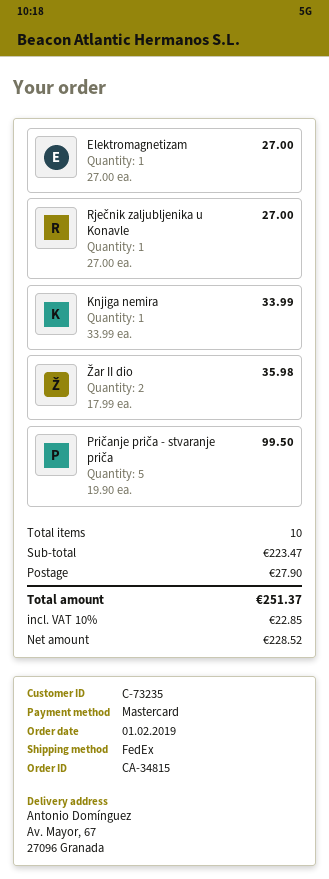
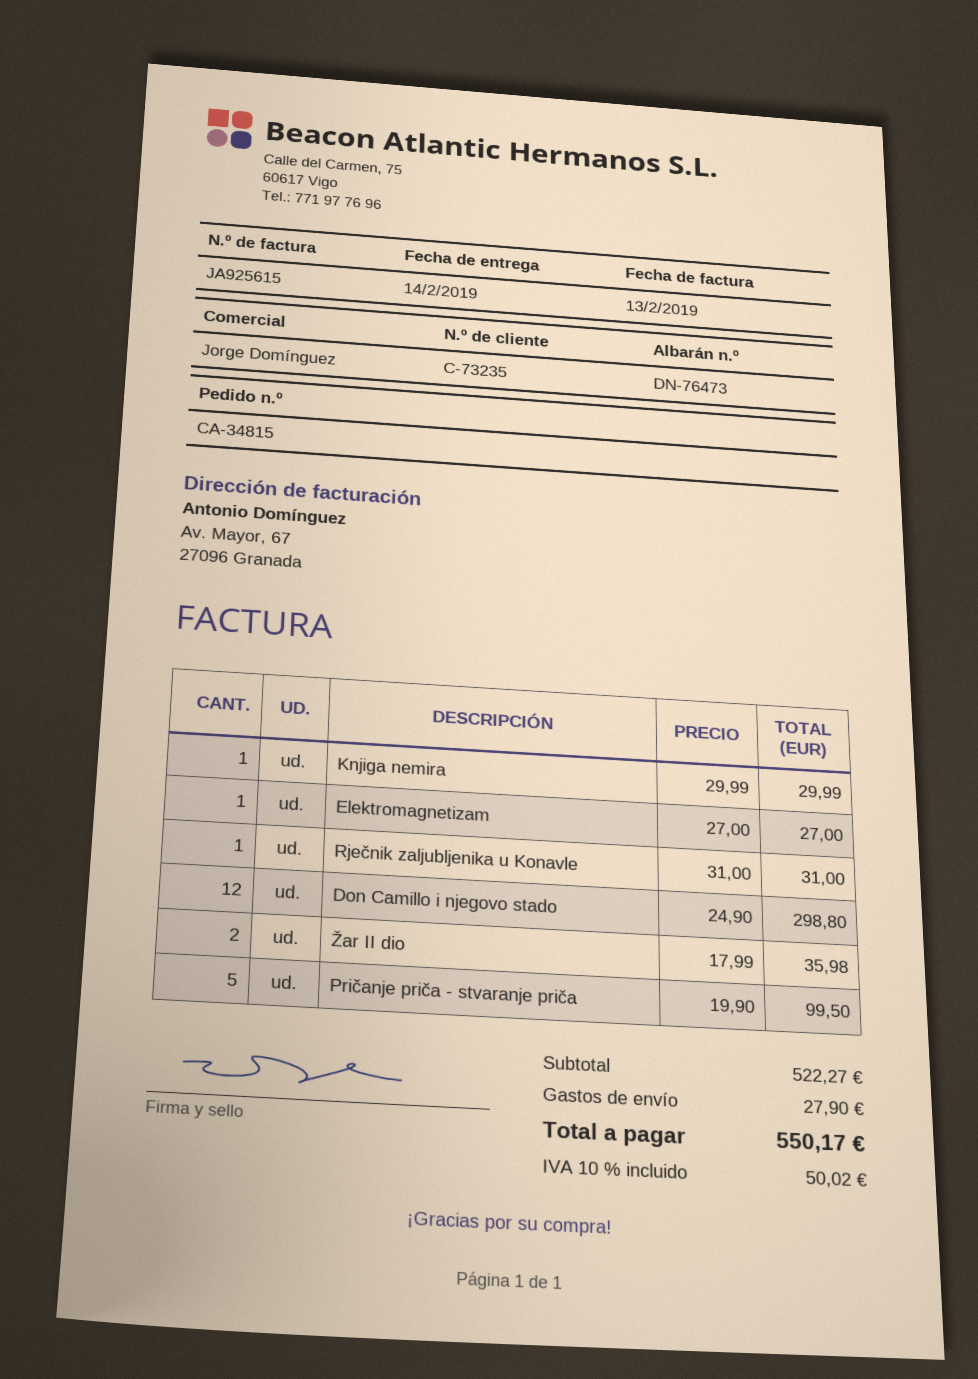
Rječnik zaljubljenika u Konavle: 1 x 27.00 = 27.00 -> 1 x 31.00 = 31.00
Knjiga nemira: 1 x 33.99 = 33.99 -> 1 x 29.99 = 29.99
Don Camillo i njegovo stado: none -> 12 x 24.90 = 298.80
subtotal: 223.47 -> 522.27
tax: 10% = 22.85 -> 10% = 50.02
total: 251.37 -> 550.17

